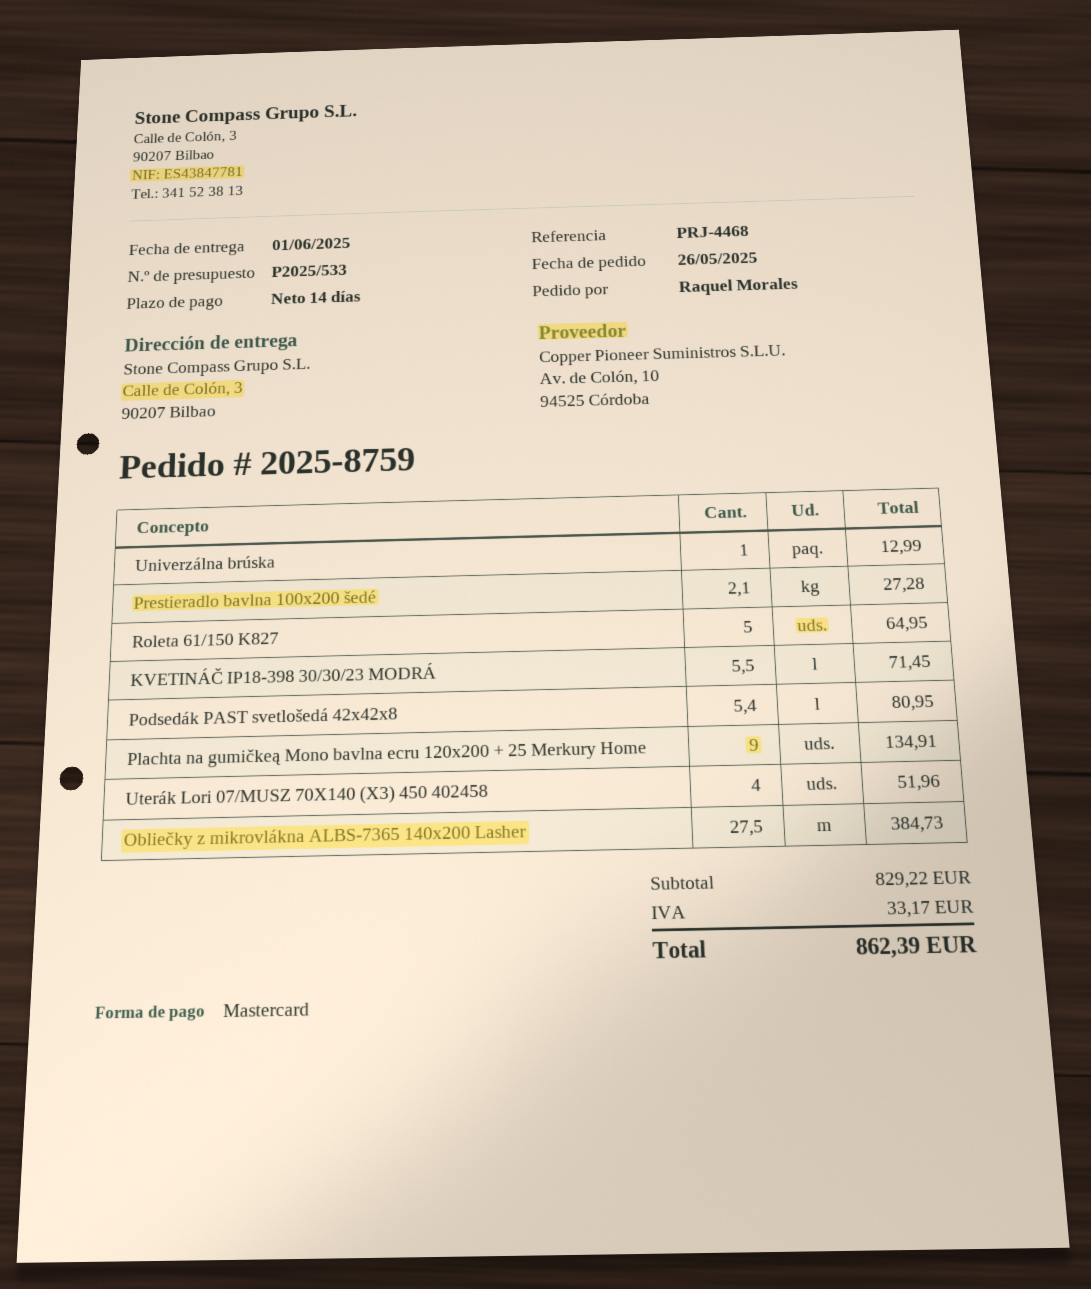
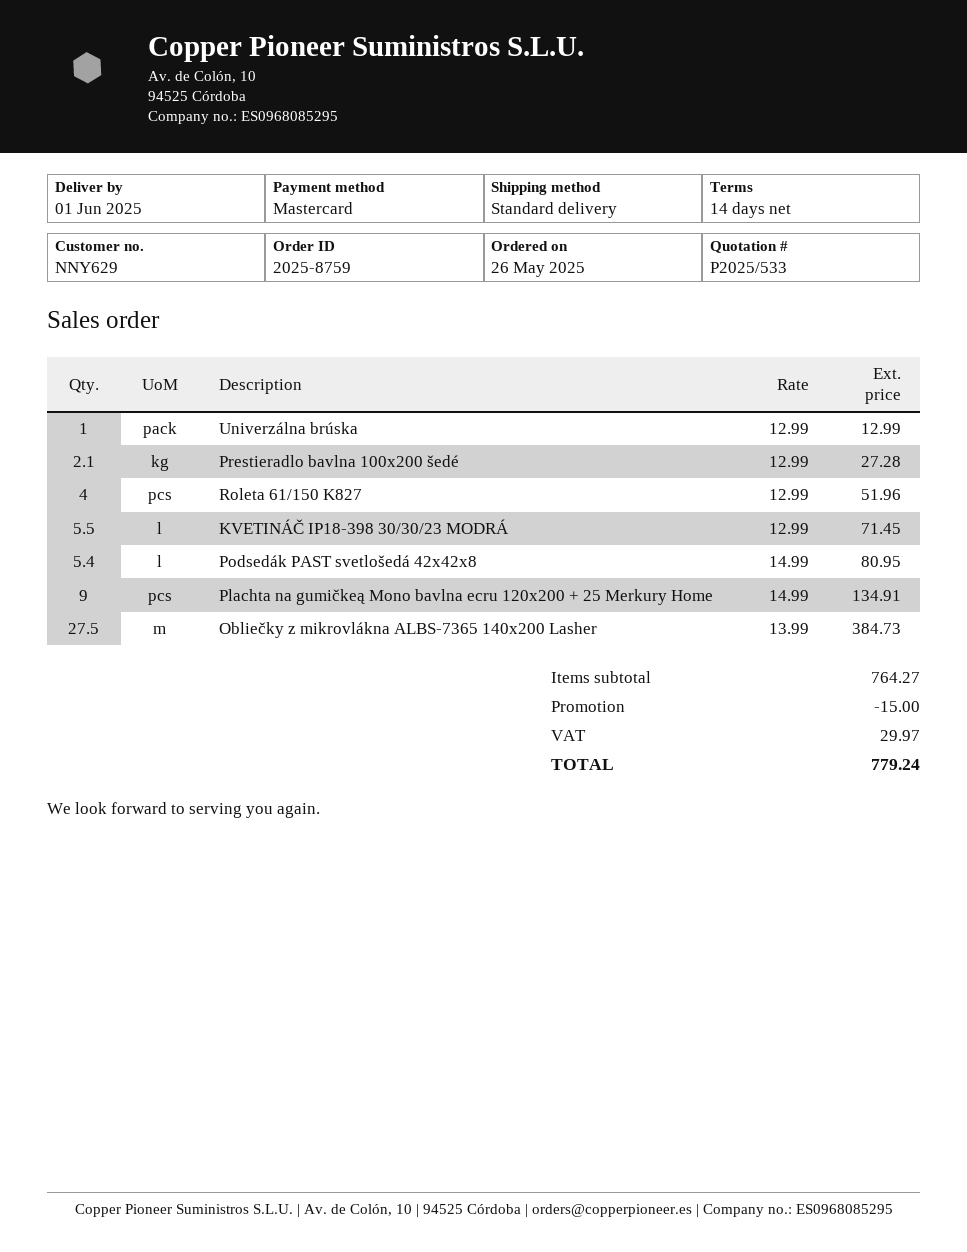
Roleta 61/150 K827: 5 for 64.95 -> 4 for 51.96
Uterák Lori 07/MUSZ 70X140 (X3) 450 402458: 4 for 51.96 -> none
subtotal: 829.22 -> 764.27
discount: none -> 15.00
tax: 33.17 -> 29.97
total: 862.39 -> 779.24

